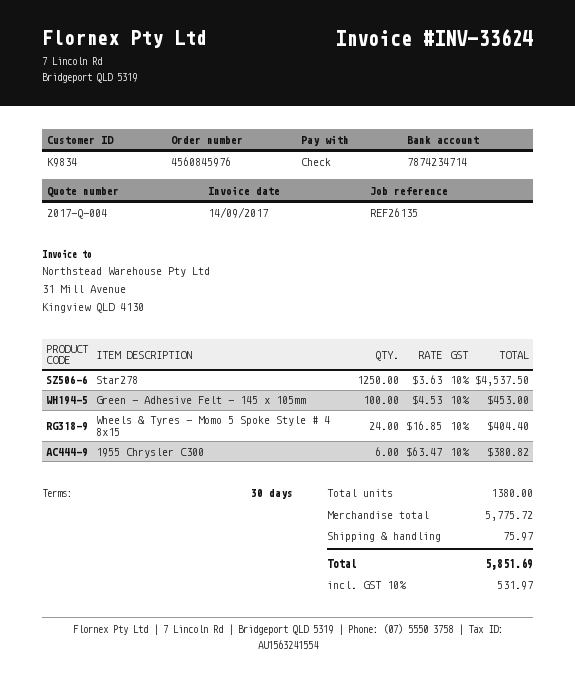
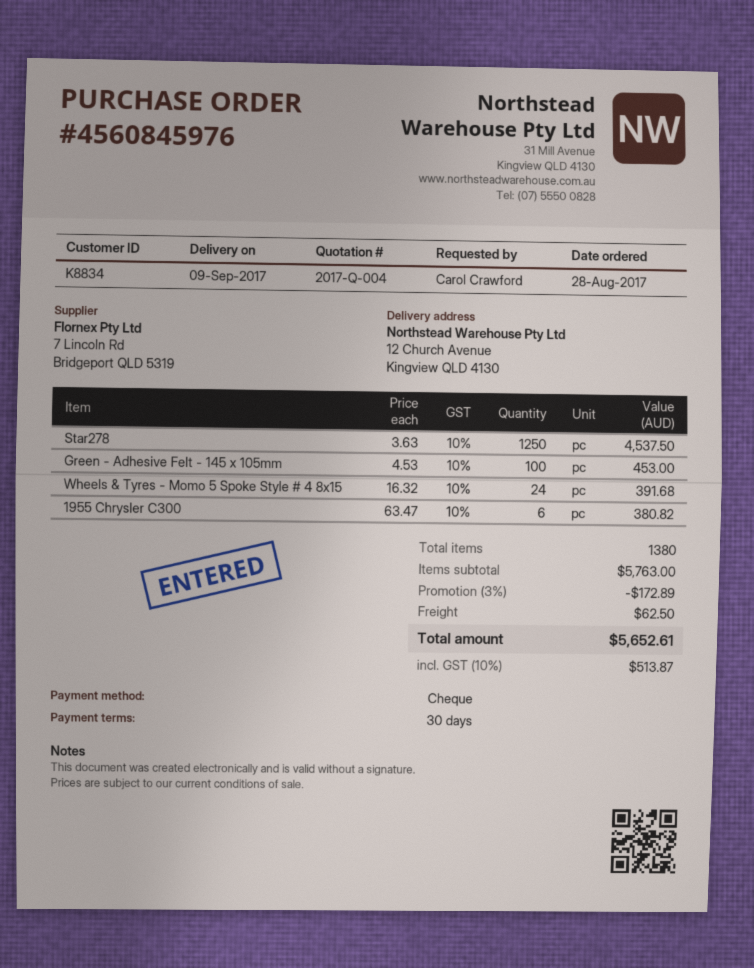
customer number: K9834 -> K8834
Wheels & Tyres - Momo 5 Spoke Style # 4 8x15: 24 x 16.85 = 404.40 -> 24 x 16.32 = 391.68
subtotal: 5775.72 -> 5763.00
discount: none -> 3% = 172.89
shipping: 75.97 -> 62.50
tax: 10% = 531.97 -> 10% = 513.87
total: 5851.69 -> 5652.61

